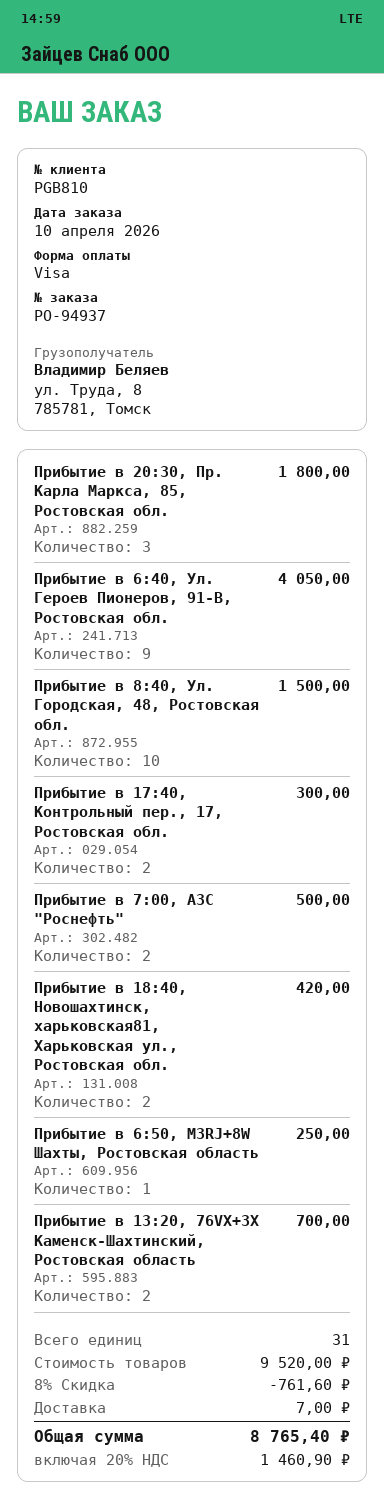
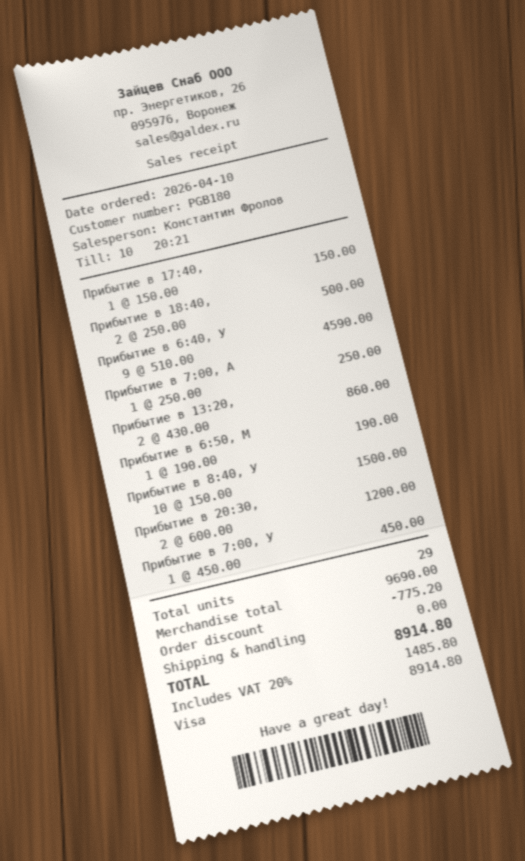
customer number: PGB810 -> PGB180
Прибытие в 20:30, Пр. Карла Маркса, 85, Ростовская обл.: 3 for 1800.00 -> 2 for 1200.00
Прибытие в 6:40, Ул. Героев Пионеров, 91-В, Ростовская обл.: 9 for 4050.00 -> 9 for 4590.00
Прибытие в 17:40, Контрольный пер., 17, Ростовская обл.: 2 for 300.00 -> 1 for 150.00
Прибытие в 7:00, АЗС "Роснефть": 2 for 500.00 -> 1 for 250.00
Прибытие в 18:40, Новошахтинск, харьковская81, Харьковская ул., Ростовская обл.: 2 for 420.00 -> 2 for 500.00
Прибытие в 6:50, M3RJ+8W Шахты, Ростовская область: 1 for 250.00 -> 1 for 190.00
Прибытие в 13:20, 76VX+3X Каменск-Шахтинский, Ростовская область: 2 for 700.00 -> 2 for 860.00
Прибытие в 7:00, У: none -> 1 for 450.00
total quantity: 31 -> 29
subtotal: 9520.00 -> 9690.00
discount: 761.60 -> 775.20
shipping: 7.00 -> 0.00
tax: 20% = 1460.90 -> 20% = 1485.80
total: 8765.40 -> 8914.80

